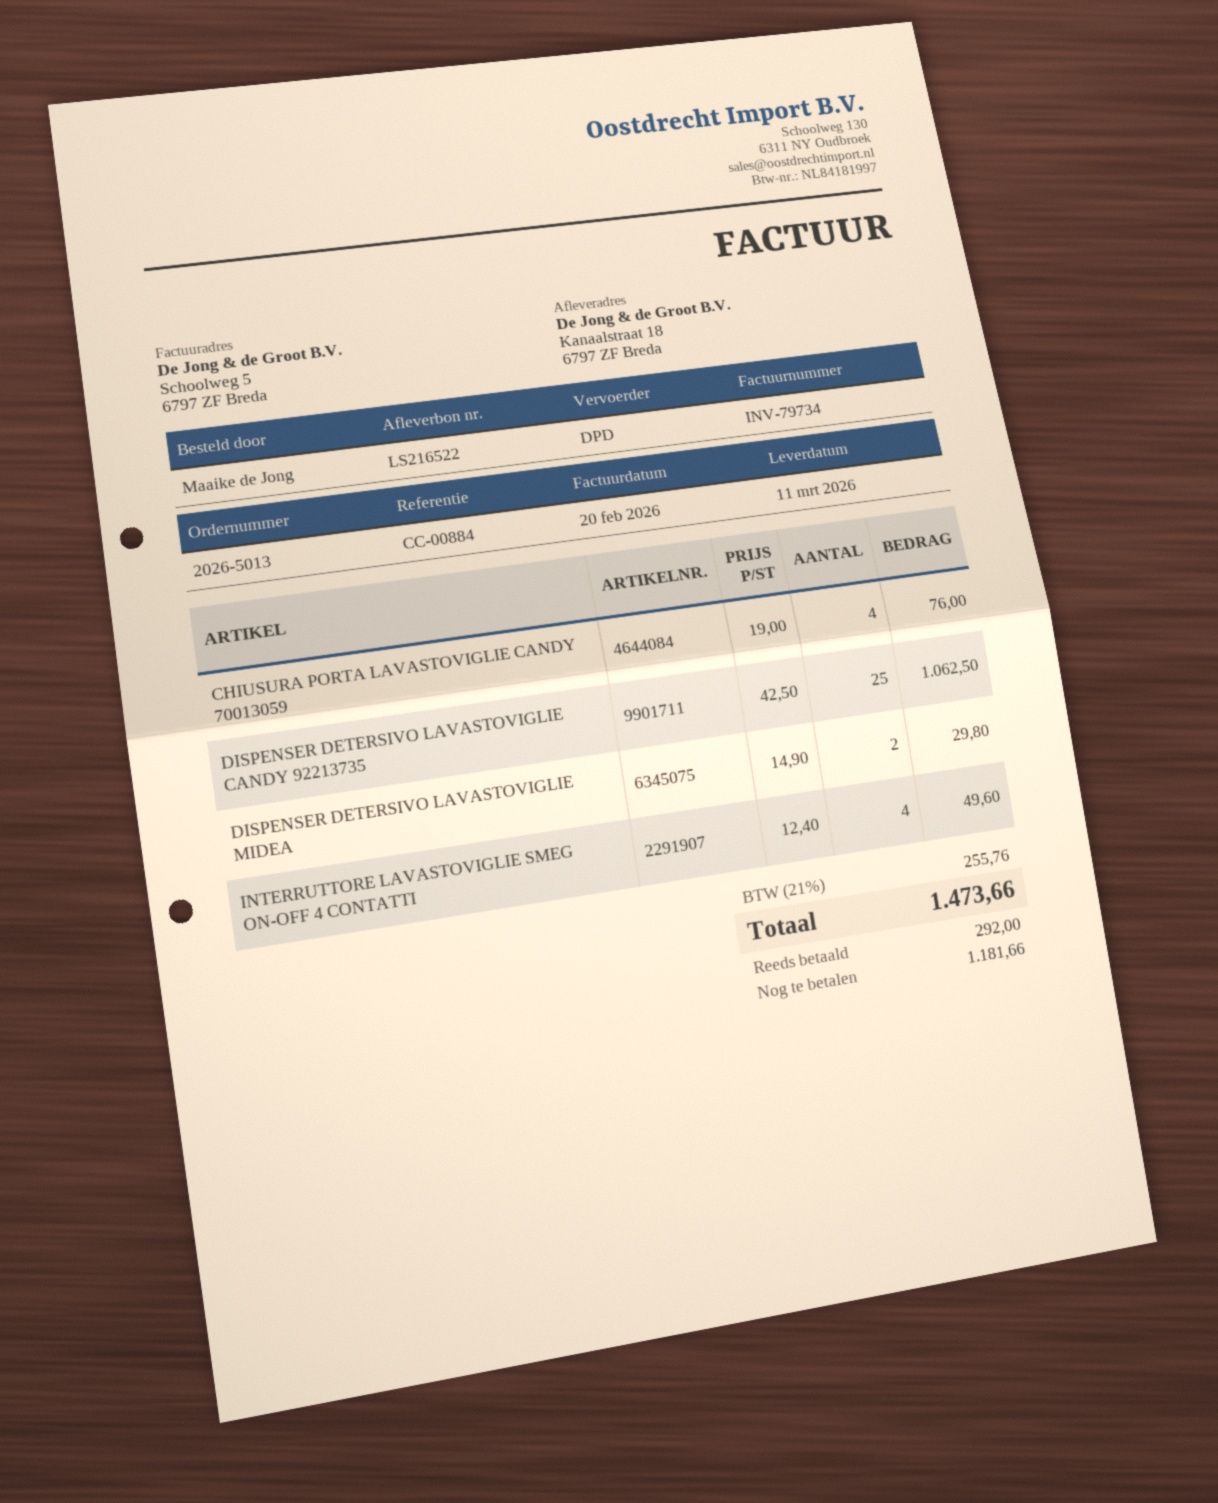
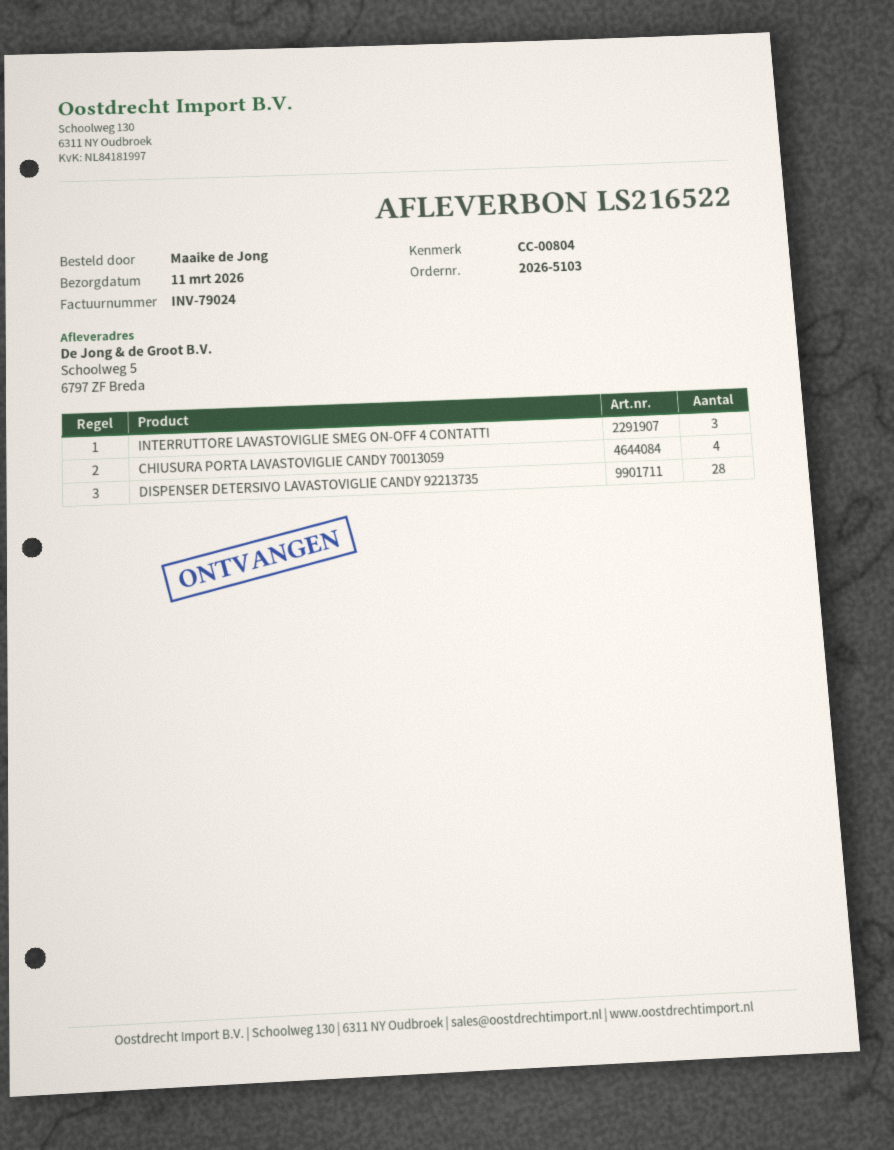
order number: 2026-5013 -> 2026-5103
invoice number: INV-79734 -> INV-79024
reference: CC-00884 -> CC-00804
ship to: Kanaalstraat 18, 6797 ZF Breda -> Schoolweg 5, 6797 ZF Breda
DISPENSER DETERSIVO LAVASTOVIGLIE CANDY 92213735: 25 -> 28
DISPENSER DETERSIVO LAVASTOVIGLIE MIDEA: 2 -> none
INTERRUTTORE LAVASTOVIGLIE SMEG ON-OFF 4 CONTATTI: 4 -> 3

